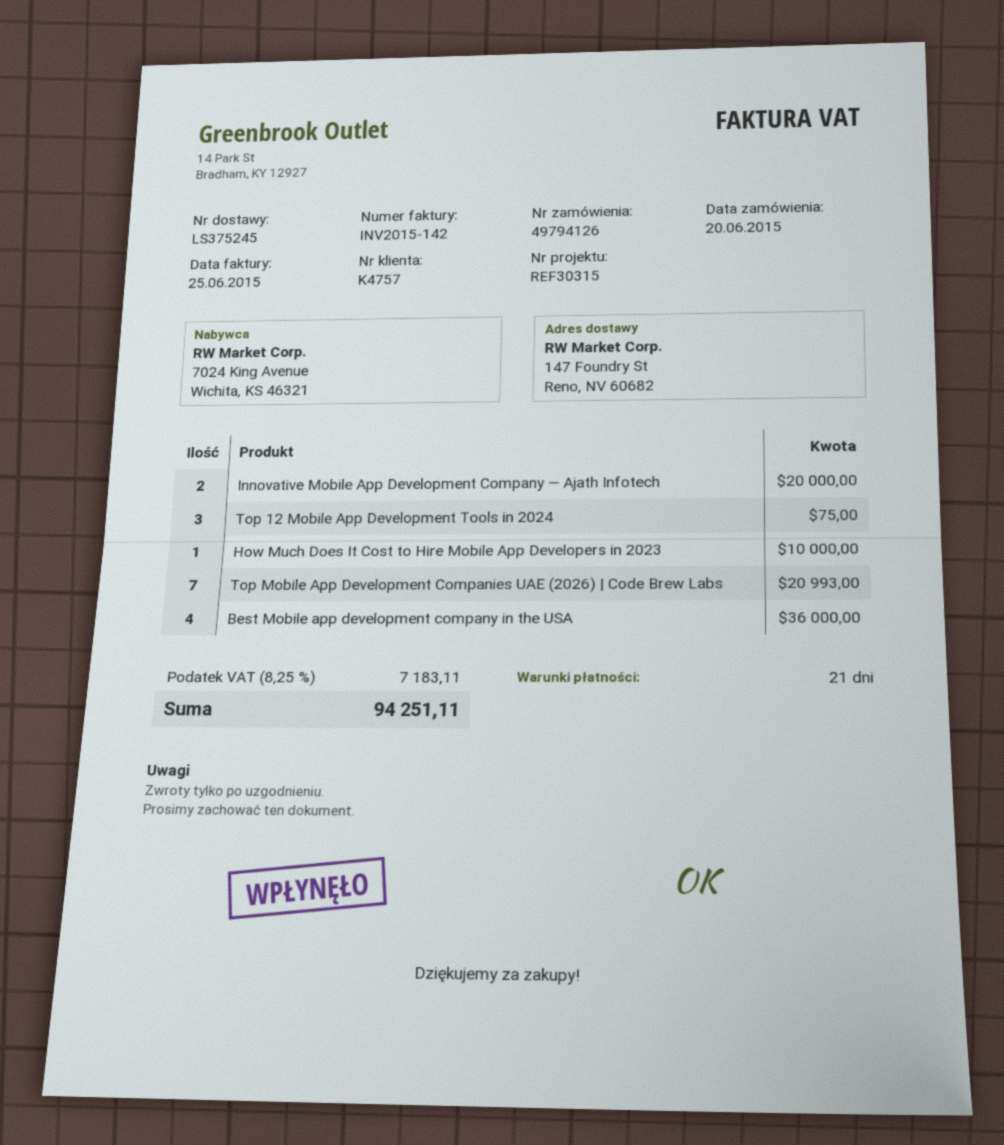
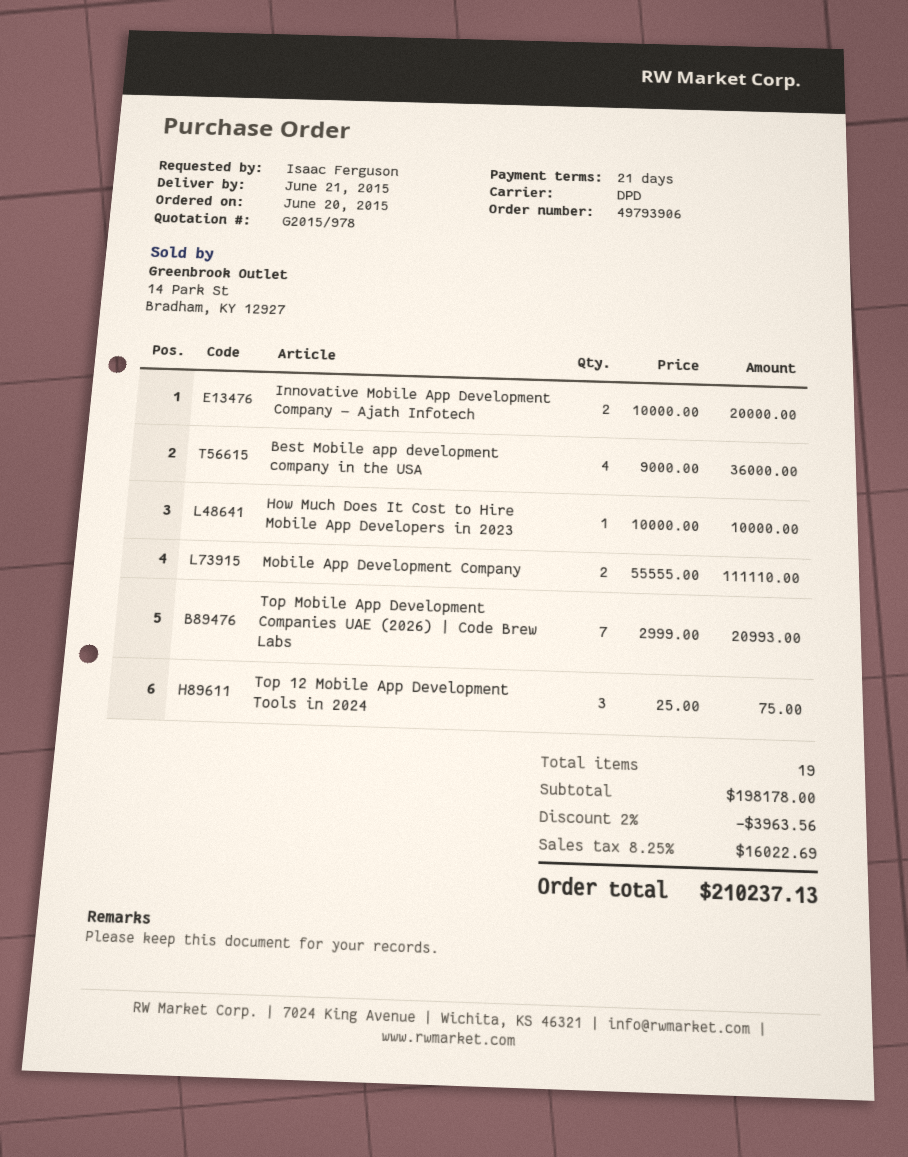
order number: 49794126 -> 49793906
Mobile App Development Company: none -> 2 for 111110.00
discount: none -> 2% = 3963.56
tax: 8.25% = 7183.11 -> 8.25% = 16022.69
total: 94251.11 -> 210237.13

